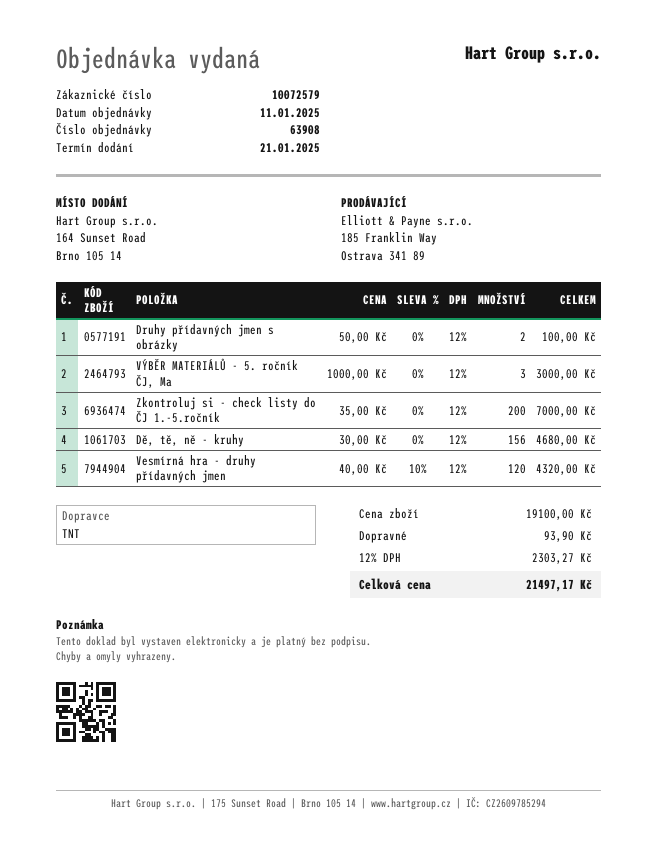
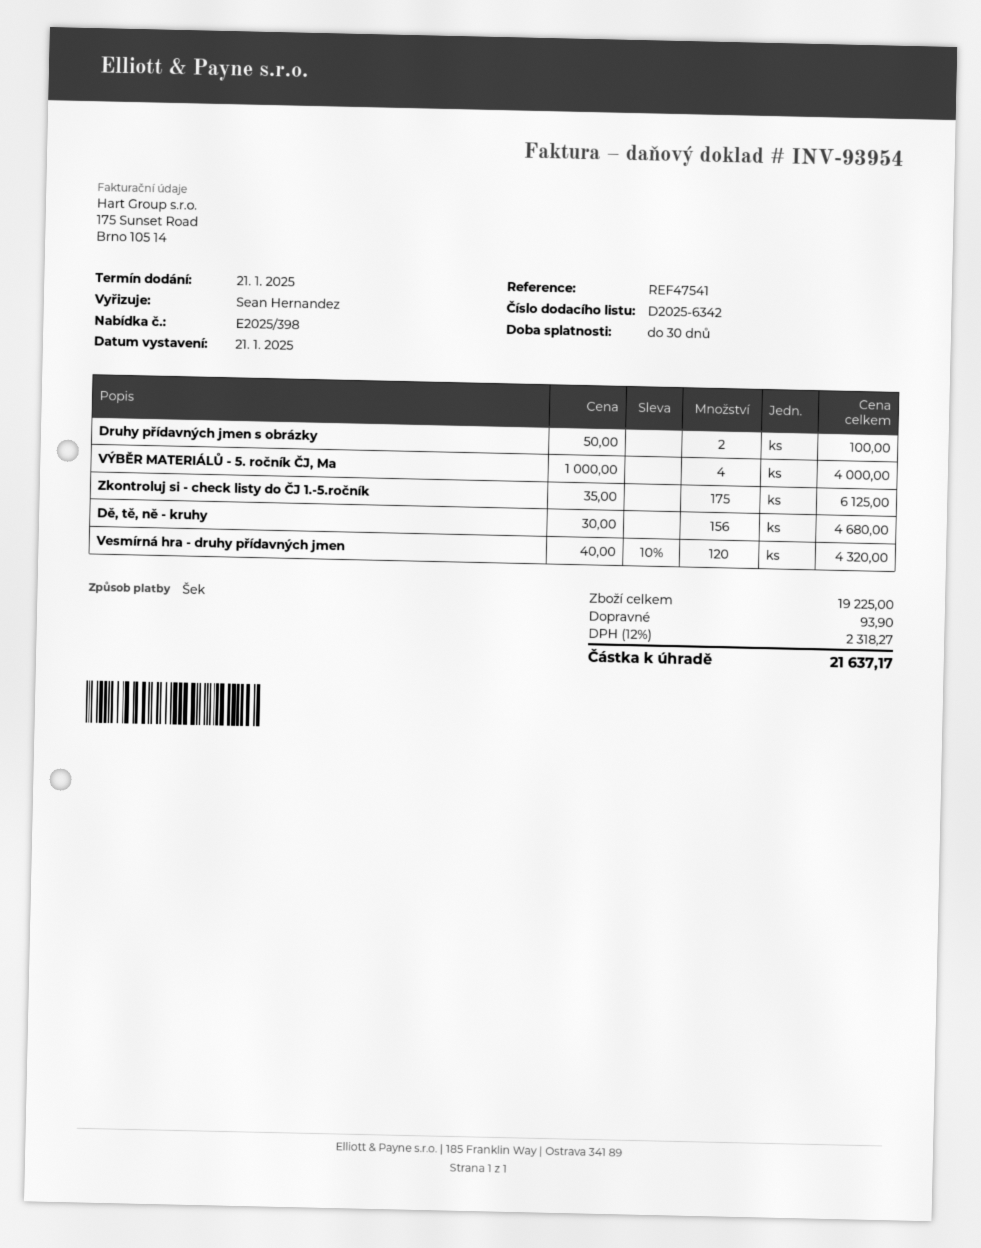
VÝBĚR MATERIÁLŮ - 5. ročník ČJ, Ma: 3 x 1000.00 = 3000.00 -> 4 x 1000.00 = 4000.00
Zkontroluj si - check listy do ČJ 1.-5.ročník: 200 x 35.00 = 7000.00 -> 175 x 35.00 = 6125.00
subtotal: 19100.00 -> 19225.00
tax: 12% = 2303.27 -> 12% = 2318.27
total: 21497.17 -> 21637.17

